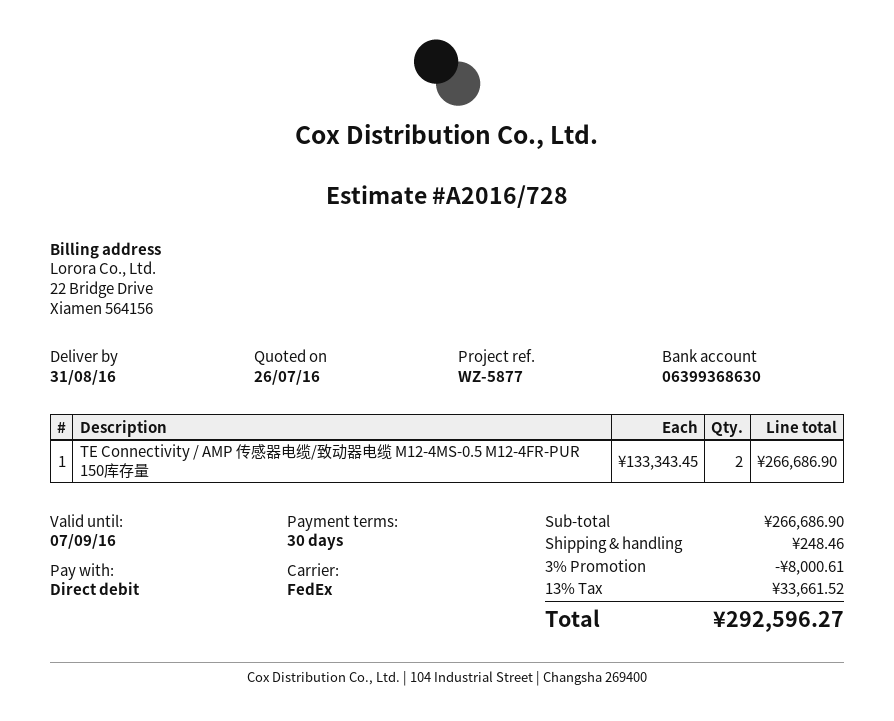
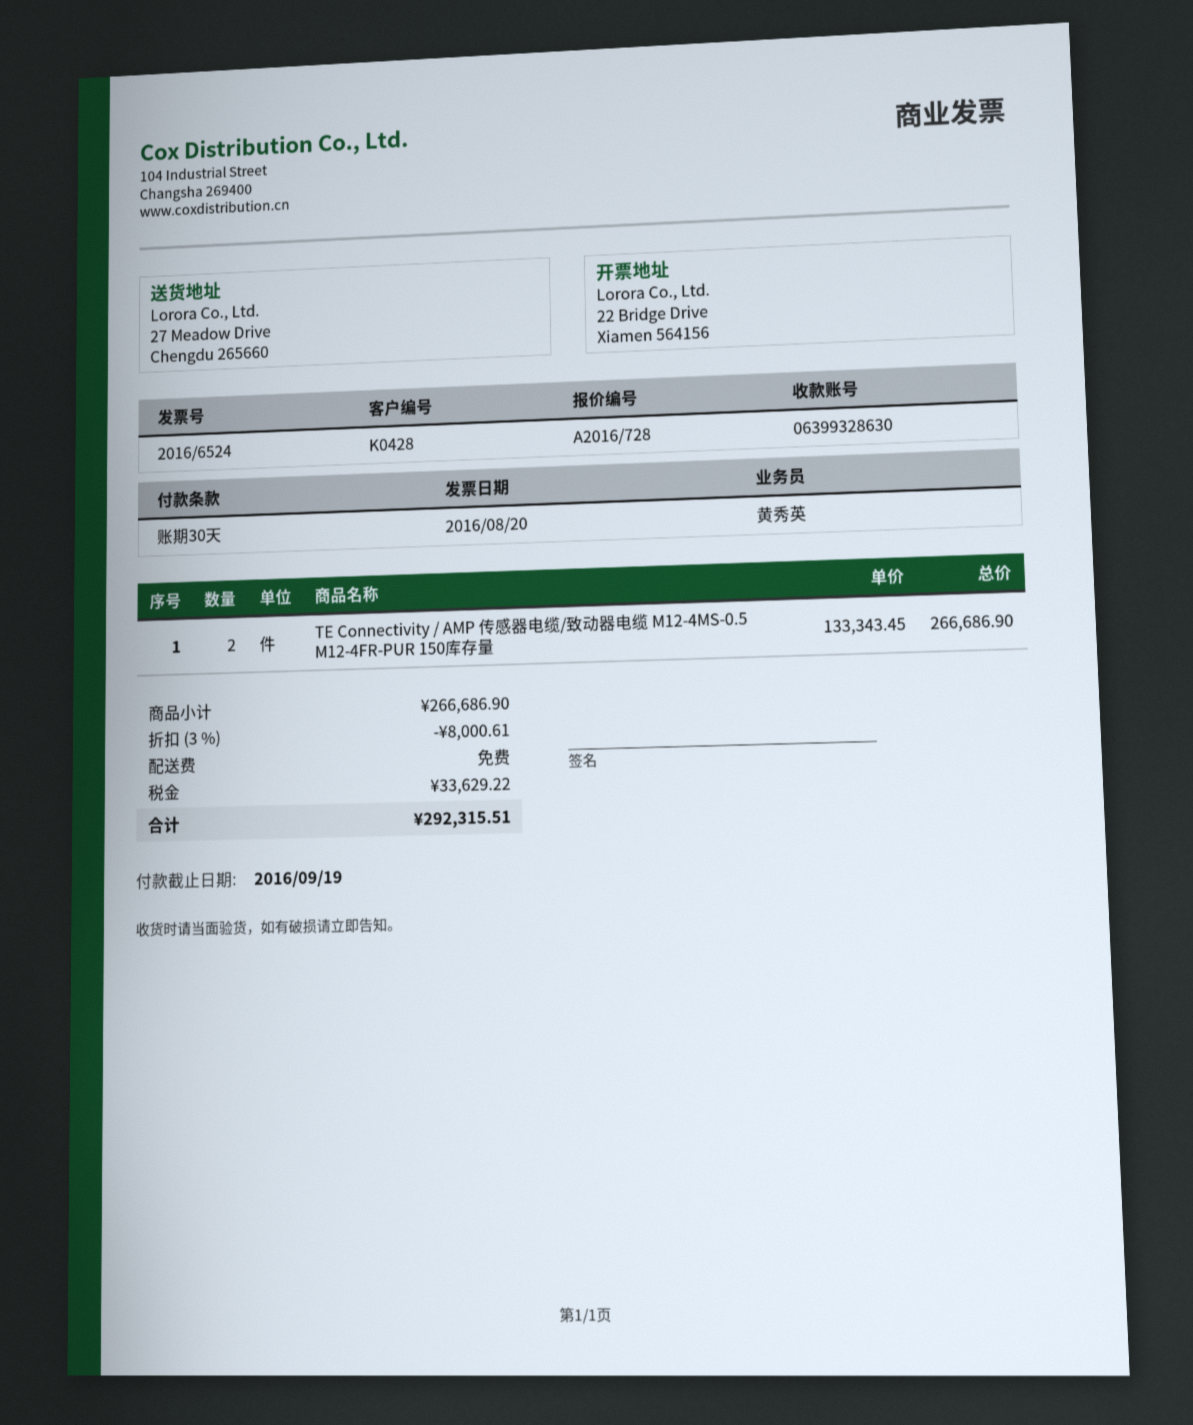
bank account: 06399368630 -> 06399328630
shipping: 248.46 -> 0.00
tax: 33661.52 -> 33629.22
total: 292596.27 -> 292315.51

